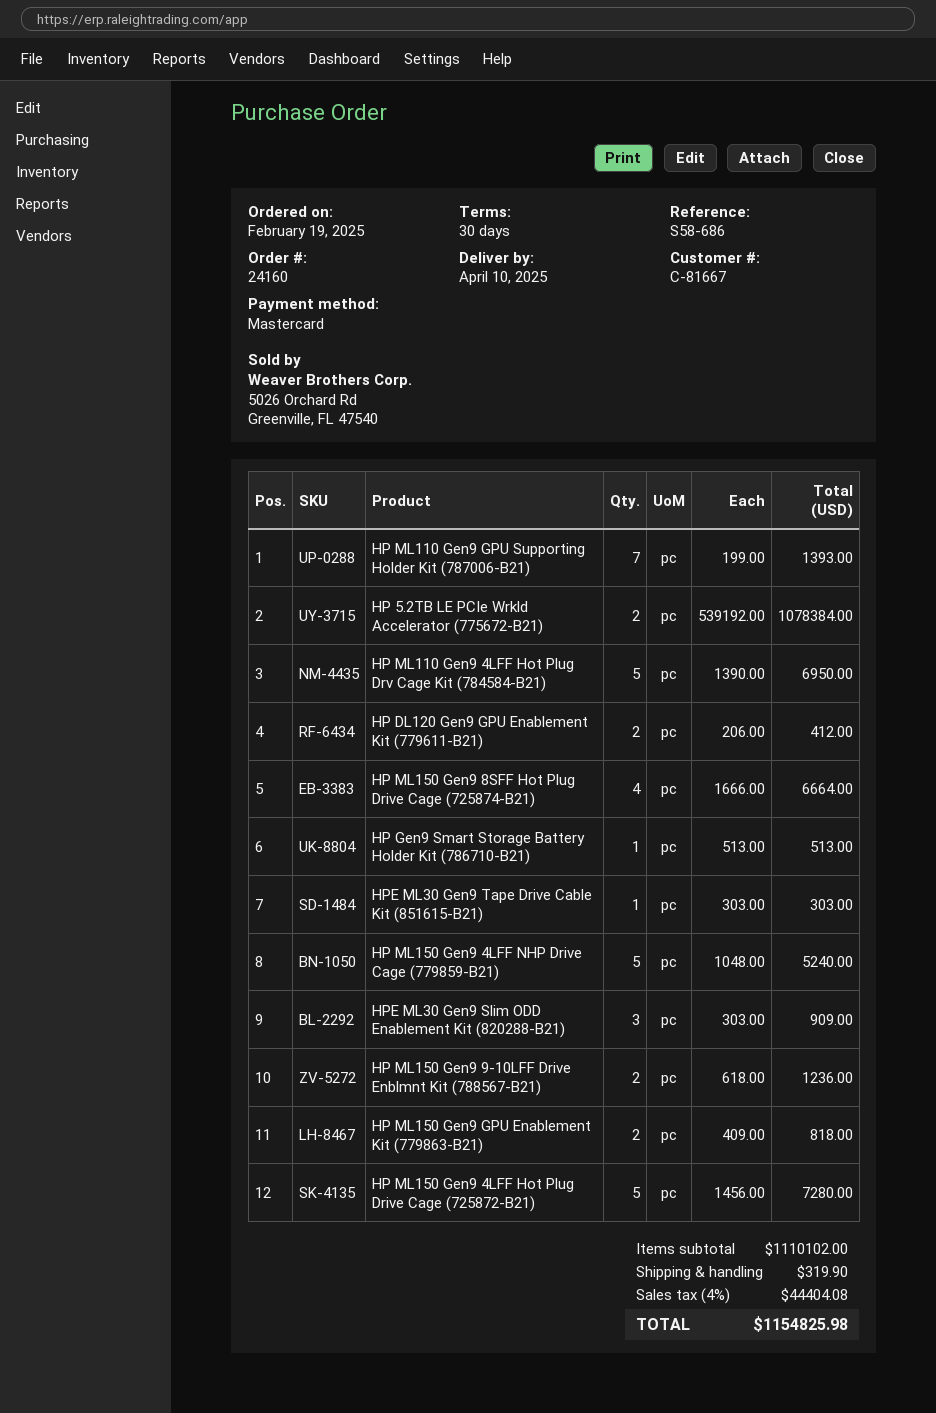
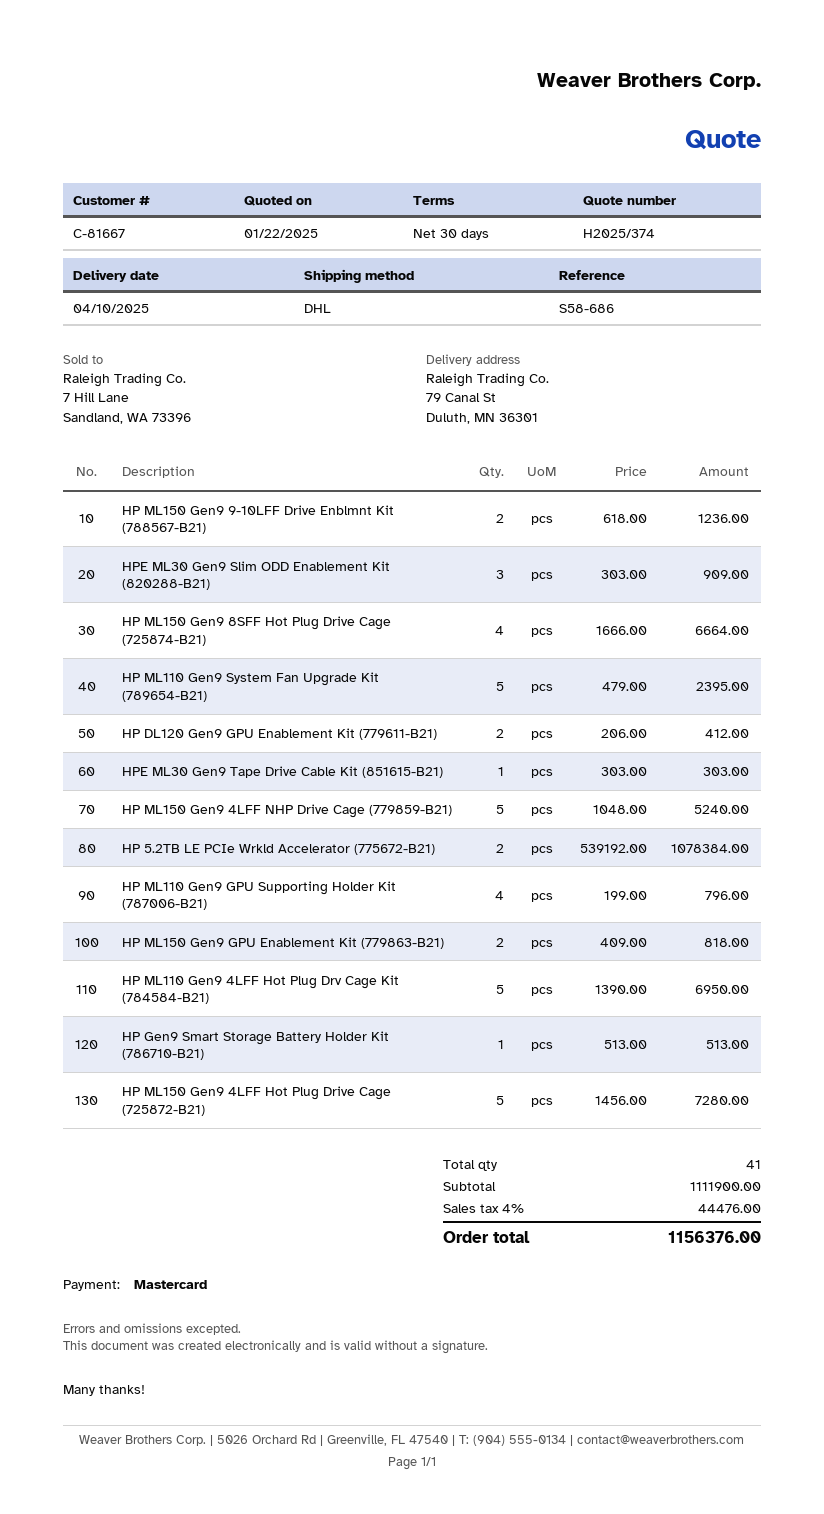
HP ML110 Gen9 GPU Supporting Holder Kit (787006-B21): 7 x 199.00 = 1393.00 -> 4 x 199.00 = 796.00
HP ML110 Gen9 System Fan Upgrade Kit (789654-B21): none -> 5 x 479.00 = 2395.00
subtotal: 1110102.00 -> 1111900.00
shipping: 319.90 -> none
tax: 4% = 44404.08 -> 4% = 44476.00
total: 1154825.98 -> 1156376.00

